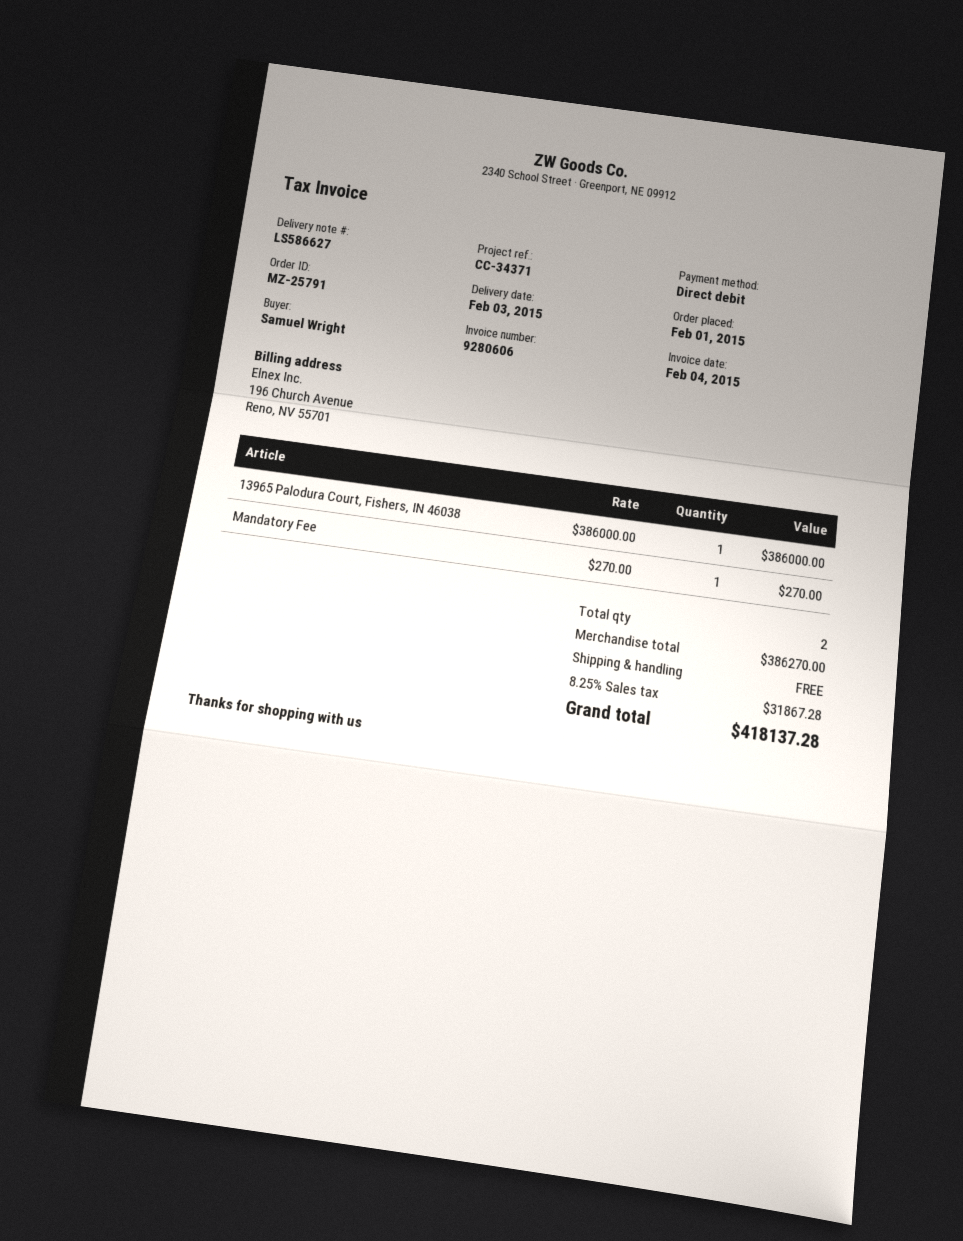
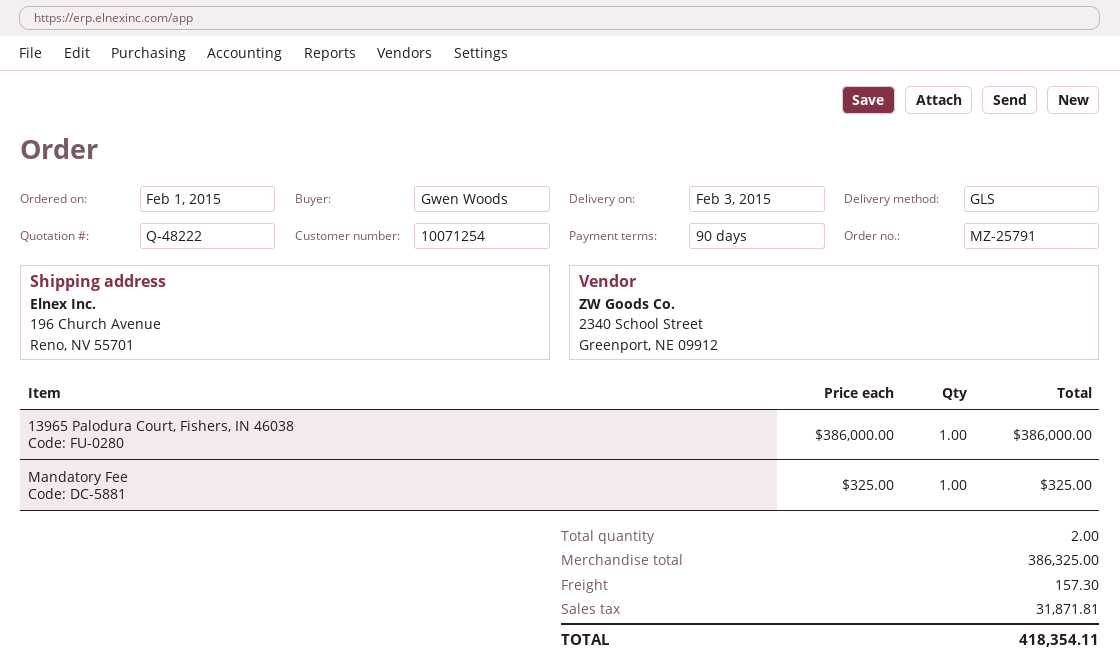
ordered by: Samuel Wright -> Gwen Woods
Mandatory Fee: 1 x 270.00 = 270.00 -> 1 x 325.00 = 325.00
subtotal: 386270.00 -> 386325.00
shipping: 0.00 -> 157.30
tax: 31867.28 -> 31871.81
total: 418137.28 -> 418354.11

